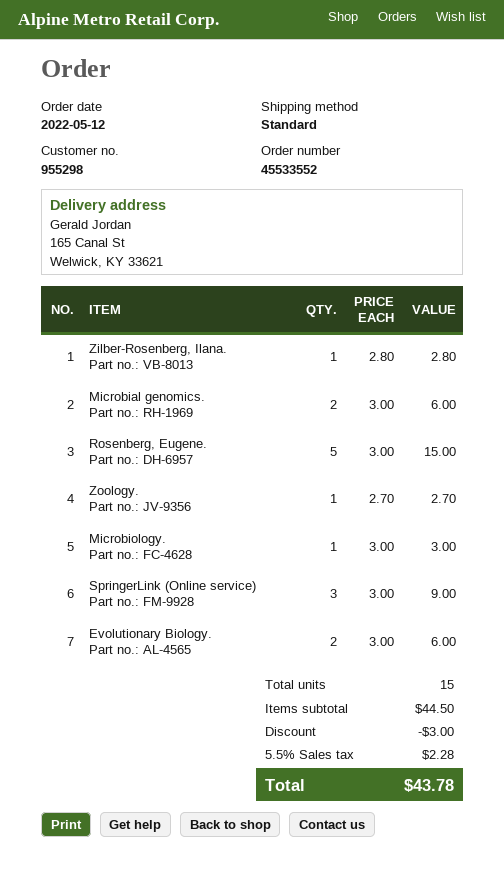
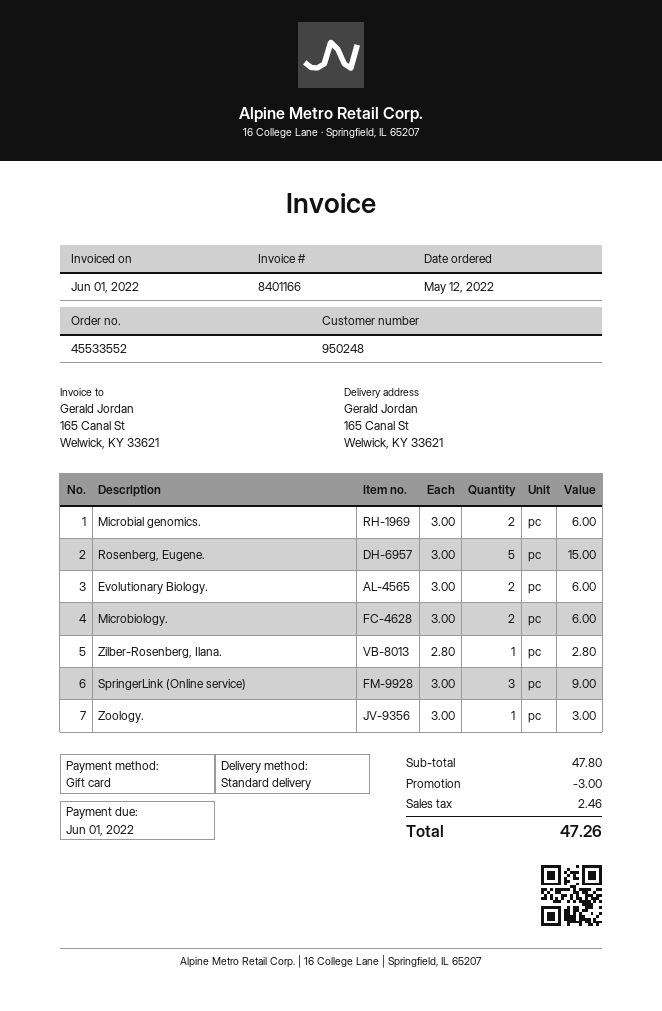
customer number: 955298 -> 950248
Zoology.: 1 x 2.70 = 2.70 -> 1 x 3.00 = 3.00
Microbiology.: 1 x 3.00 = 3.00 -> 2 x 3.00 = 6.00
subtotal: 44.50 -> 47.80
tax: 2.28 -> 2.46
total: 43.78 -> 47.26

